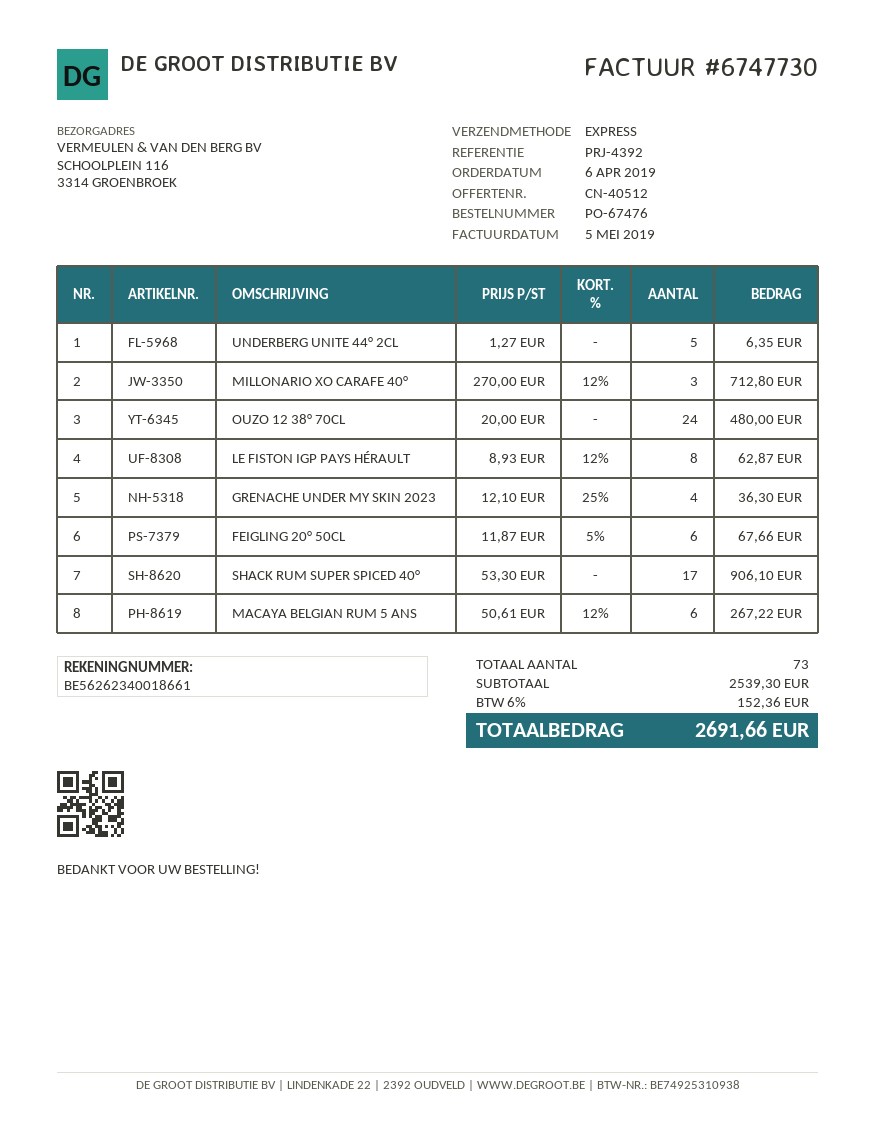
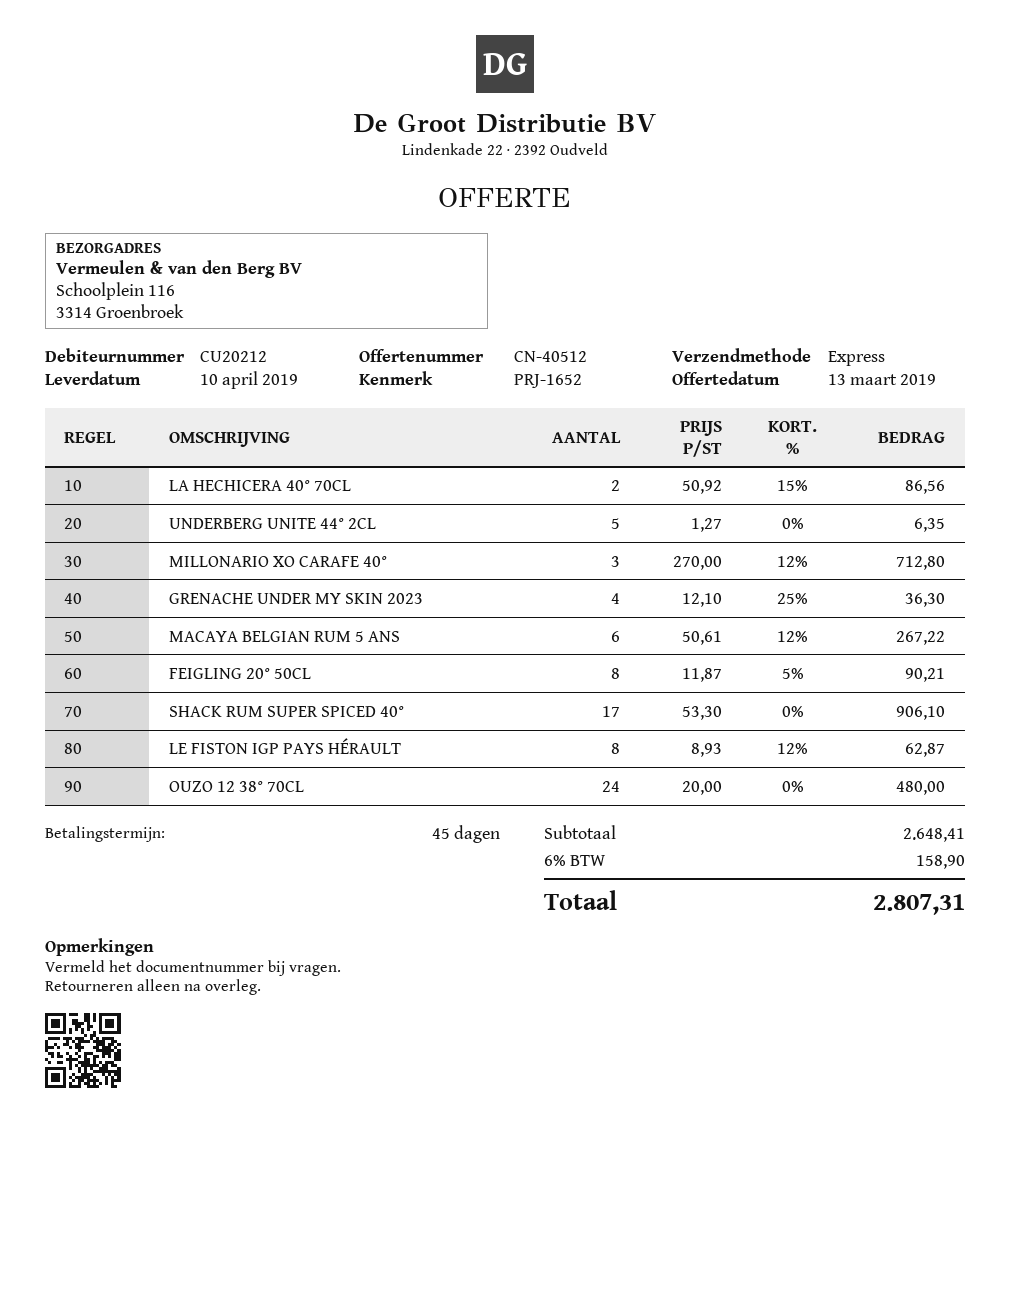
reference: PRJ-4392 -> PRJ-1652
FEIGLING 20° 50CL: 6 x 11.87 - 5% = 67.66 -> 8 x 11.87 - 5% = 90.21
LA HECHICERA 40° 70CL: none -> 2 x 50.92 - 15% = 86.56
subtotal: 2539.30 -> 2648.41
tax: 6% = 152.36 -> 6% = 158.90
total: 2691.66 -> 2807.31

